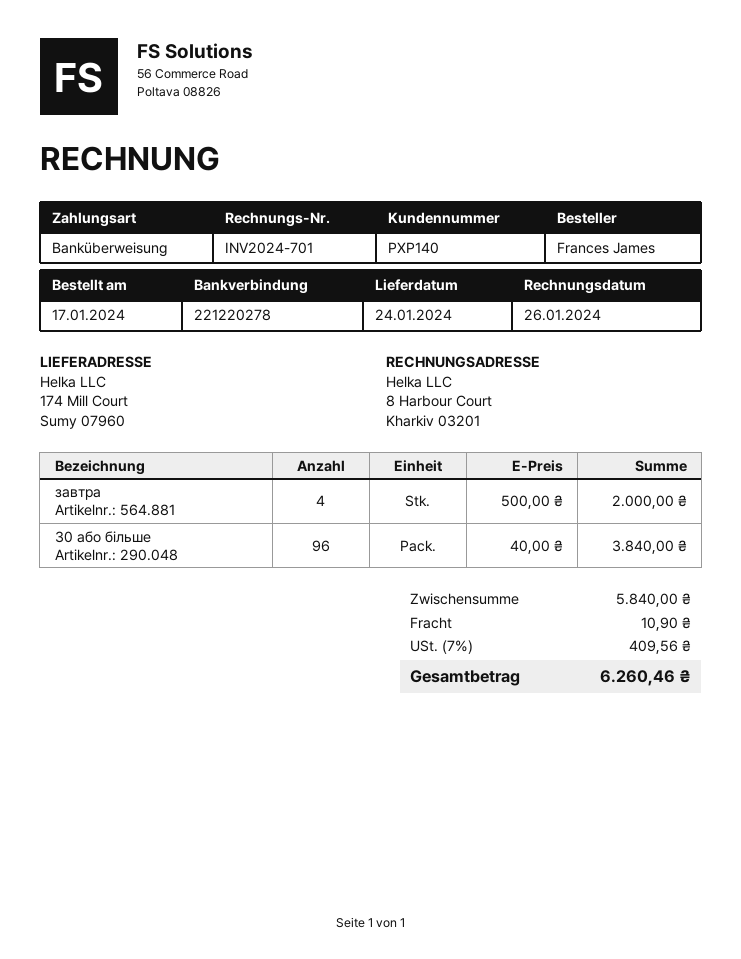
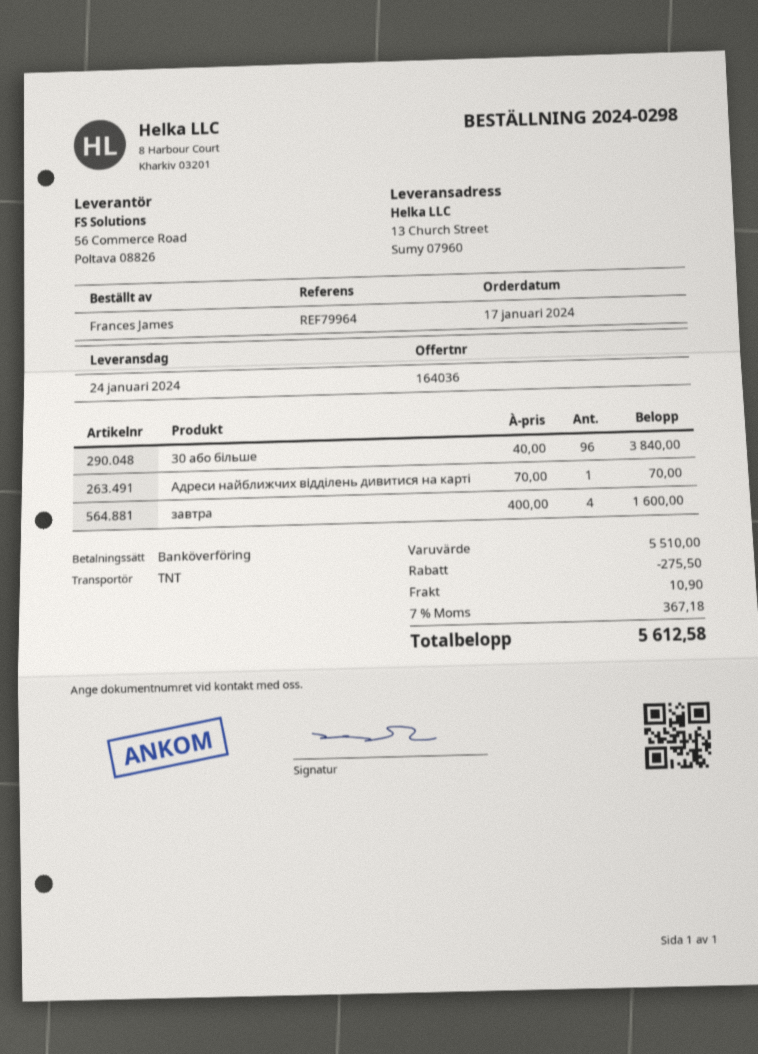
ship to: 174 Mill Court, Sumy 07960 -> 13 Church Street, Sumy 07960
завтра: 4 x 500.00 = 2000.00 -> 4 x 400.00 = 1600.00
Адреси найближчих відділень дивитися на карті: none -> 1 x 70.00 = 70.00
subtotal: 5840.00 -> 5510.00
discount: none -> 275.50
tax: 7% = 409.56 -> 7% = 367.18
total: 6260.46 -> 5612.58

